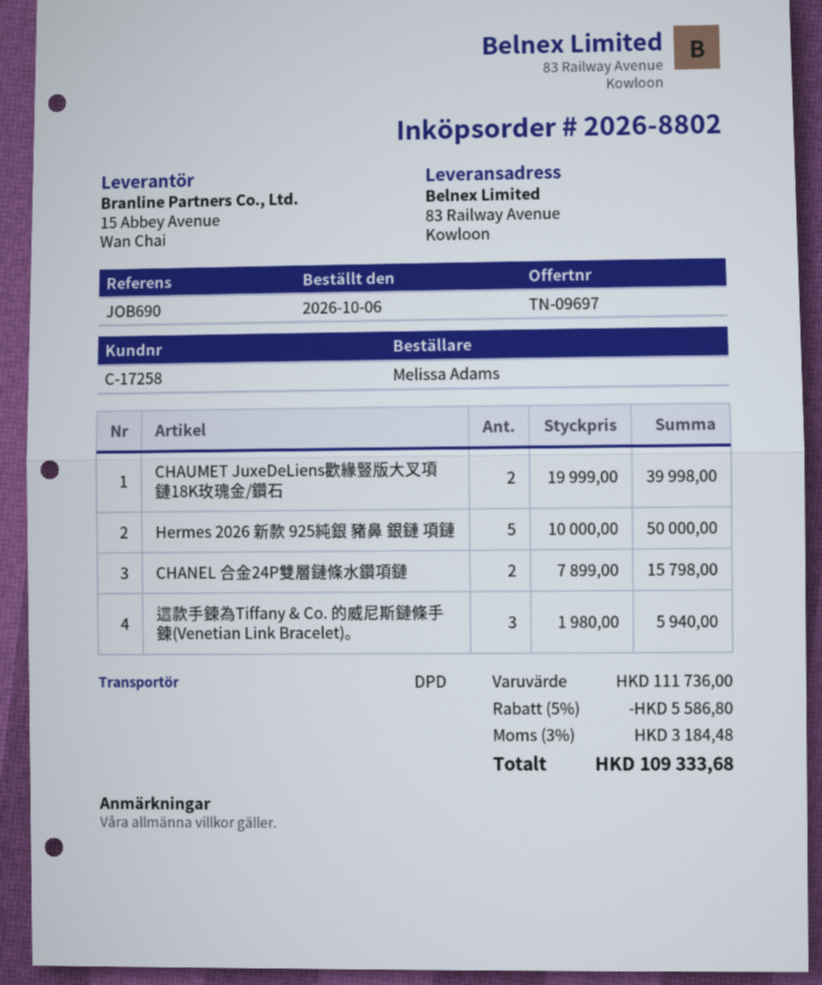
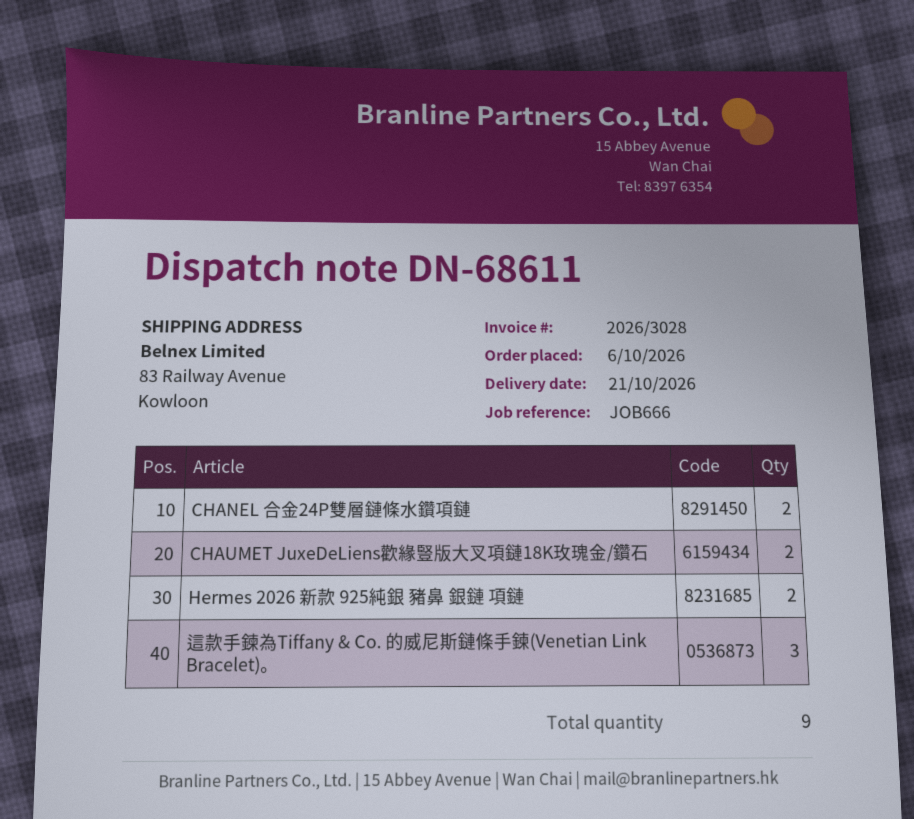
reference: JOB690 -> JOB666
Hermes 2026 新款 925純銀 豬鼻 銀鏈 項鏈: 5 -> 2

